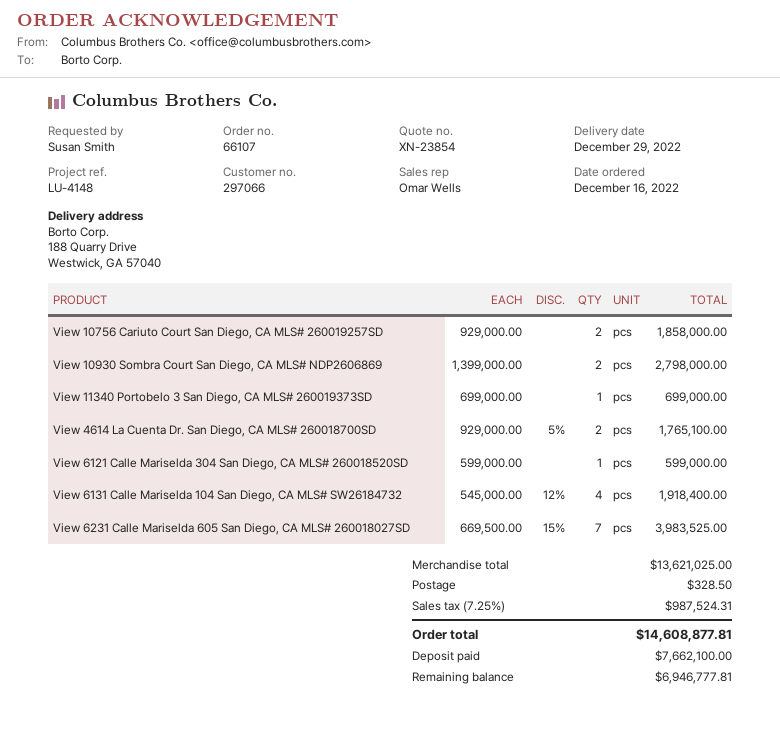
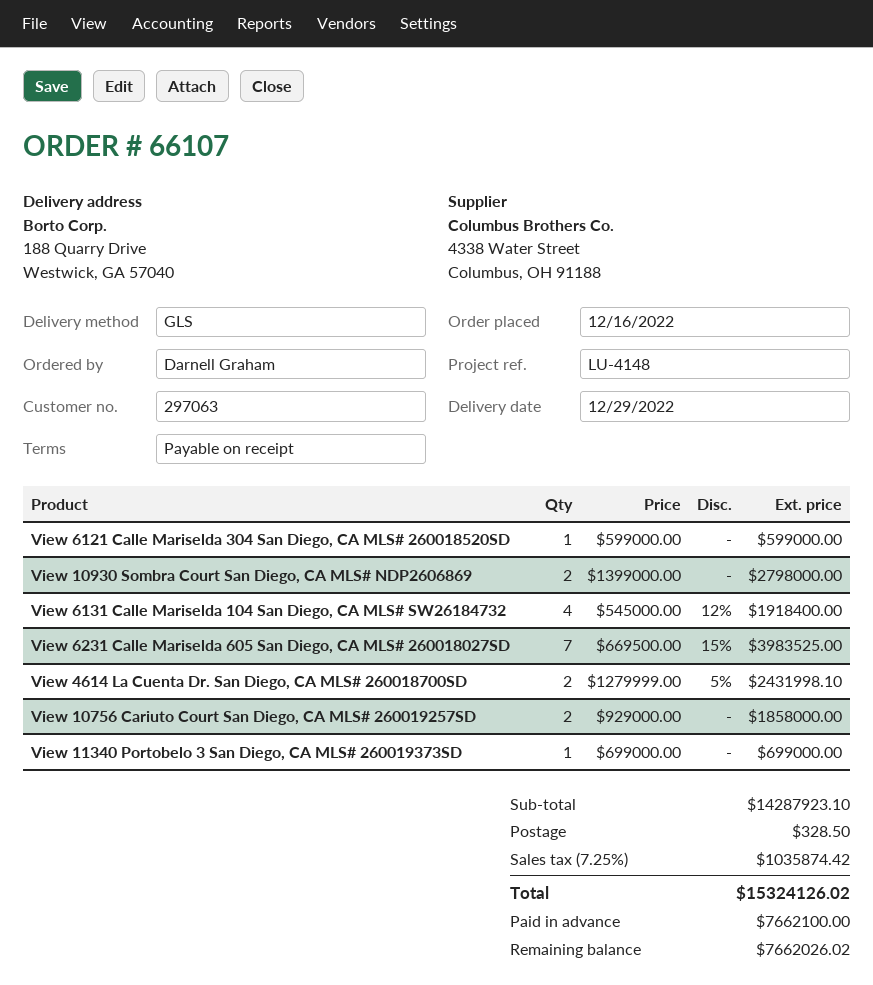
customer number: 297066 -> 297063
ordered by: Susan Smith -> Darnell Graham
View 4614 La Cuenta Dr. San Diego, CA MLS# 260018700SD: 2 x 929000.00 - 5% = 1765100.00 -> 2 x 1279999.00 - 5% = 2431998.10
subtotal: 13621025.00 -> 14287923.10
tax: 7.25% = 987524.31 -> 7.25% = 1035874.42
total: 14608877.81 -> 15324126.02
balance: 6946777.81 -> 7662026.02

